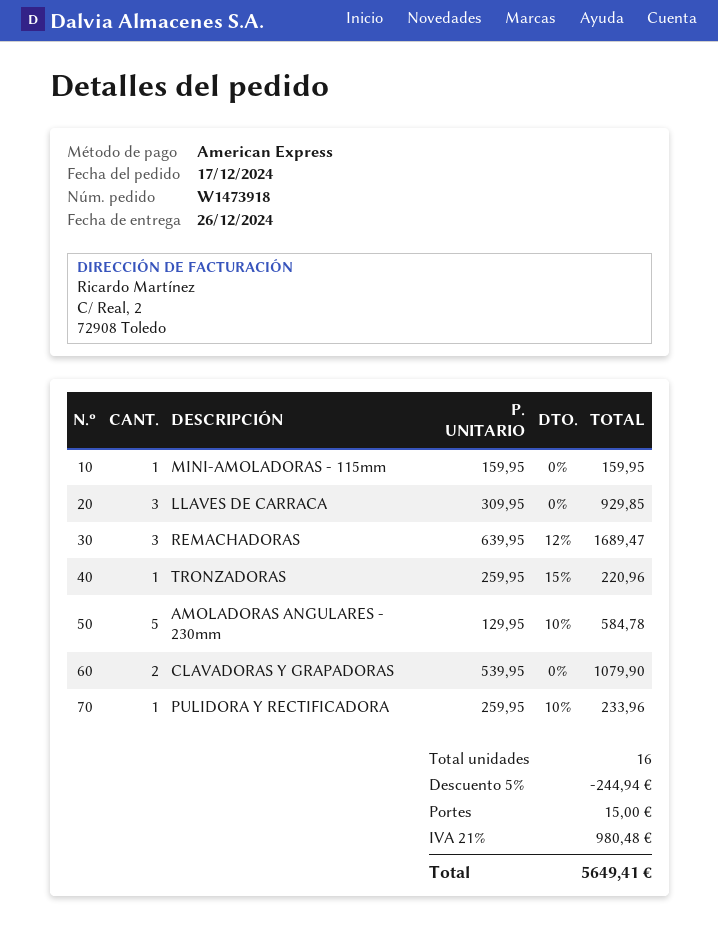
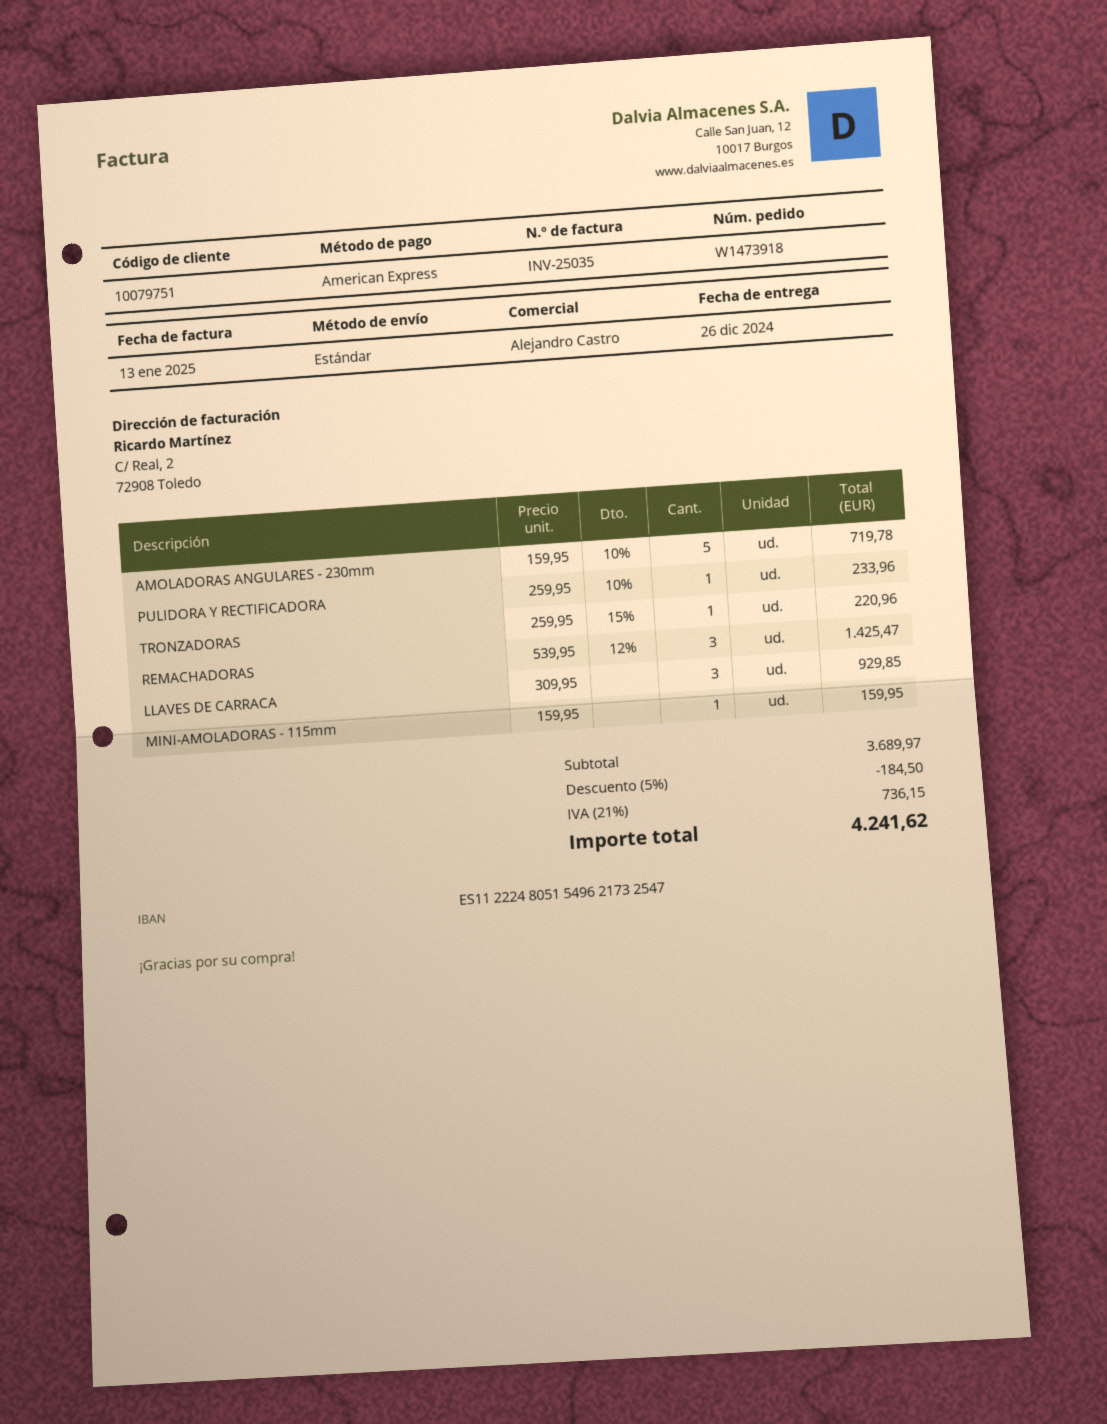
REMACHADORAS: 3 x 639.95 - 12% = 1689.47 -> 3 x 539.95 - 12% = 1425.47
AMOLADORAS ANGULARES - 230mm: 5 x 129.95 - 10% = 584.78 -> 5 x 159.95 - 10% = 719.78
CLAVADORAS Y GRAPADORAS: 2 x 539.95 = 1079.90 -> none
discount: 5% = 244.94 -> 5% = 184.50
shipping: 15.00 -> none
tax: 21% = 980.48 -> 21% = 736.15
total: 5649.41 -> 4241.62

